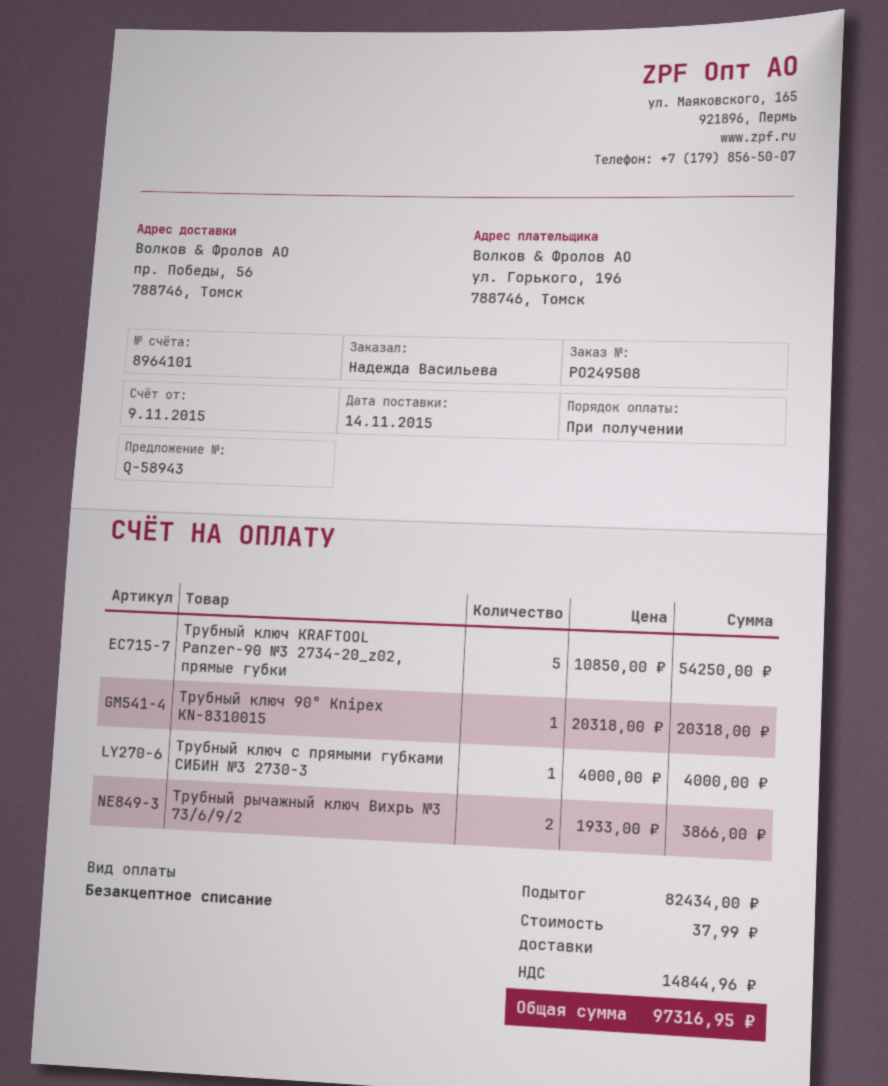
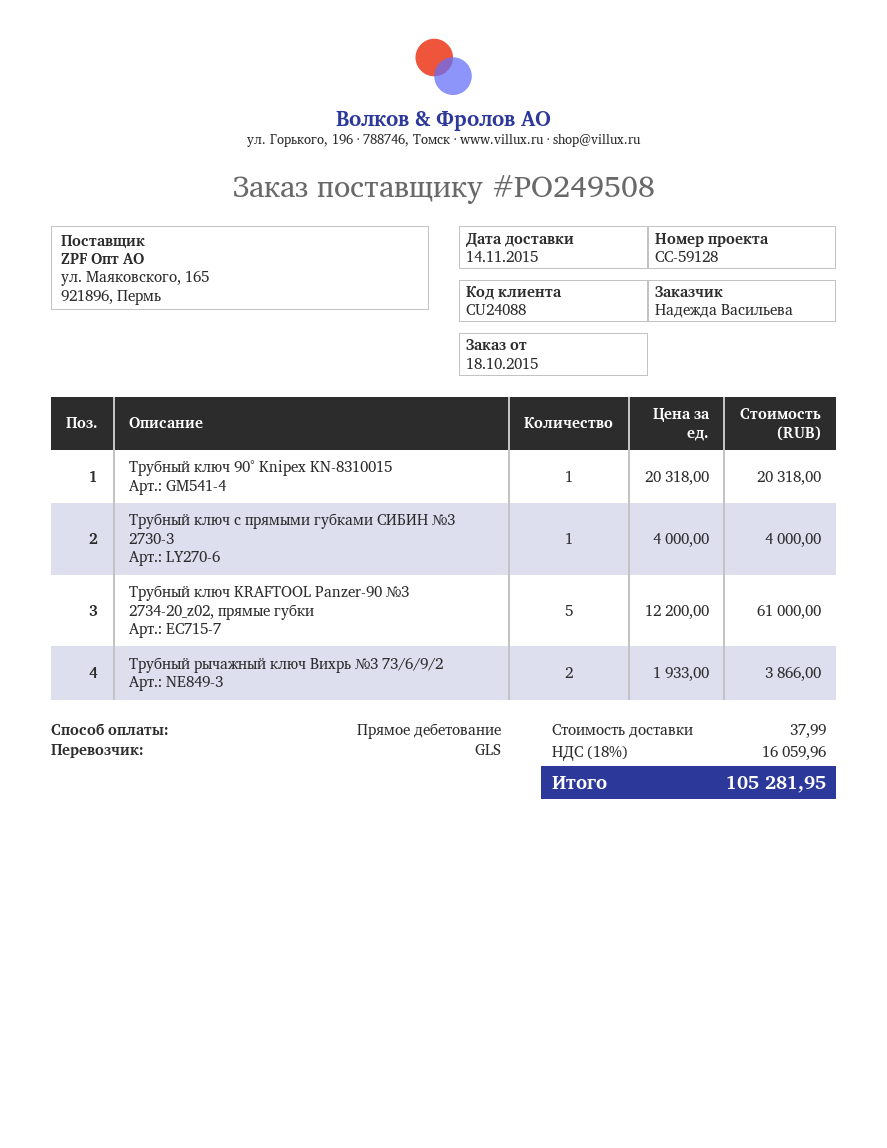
Трубный ключ KRAFTOOL Panzer-90 №3 2734-20_z02, прямые губки: 5 x 10850.00 = 54250.00 -> 5 x 12200.00 = 61000.00
tax: 14844.96 -> 16059.96
total: 97316.95 -> 105281.95

